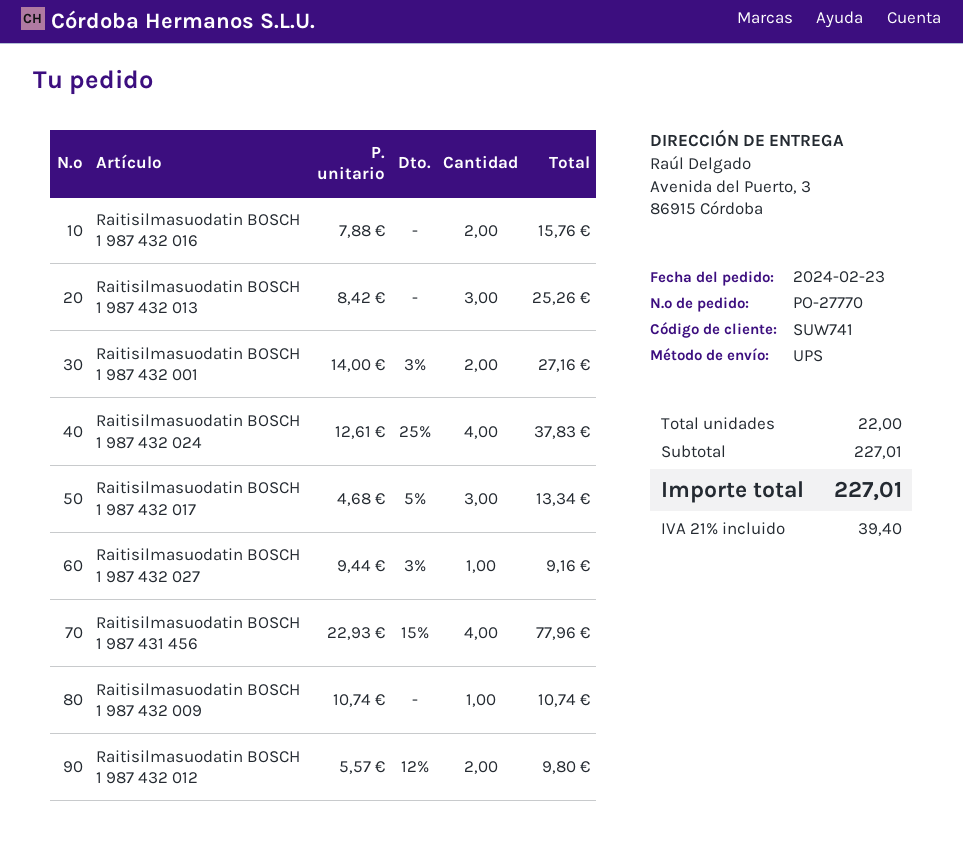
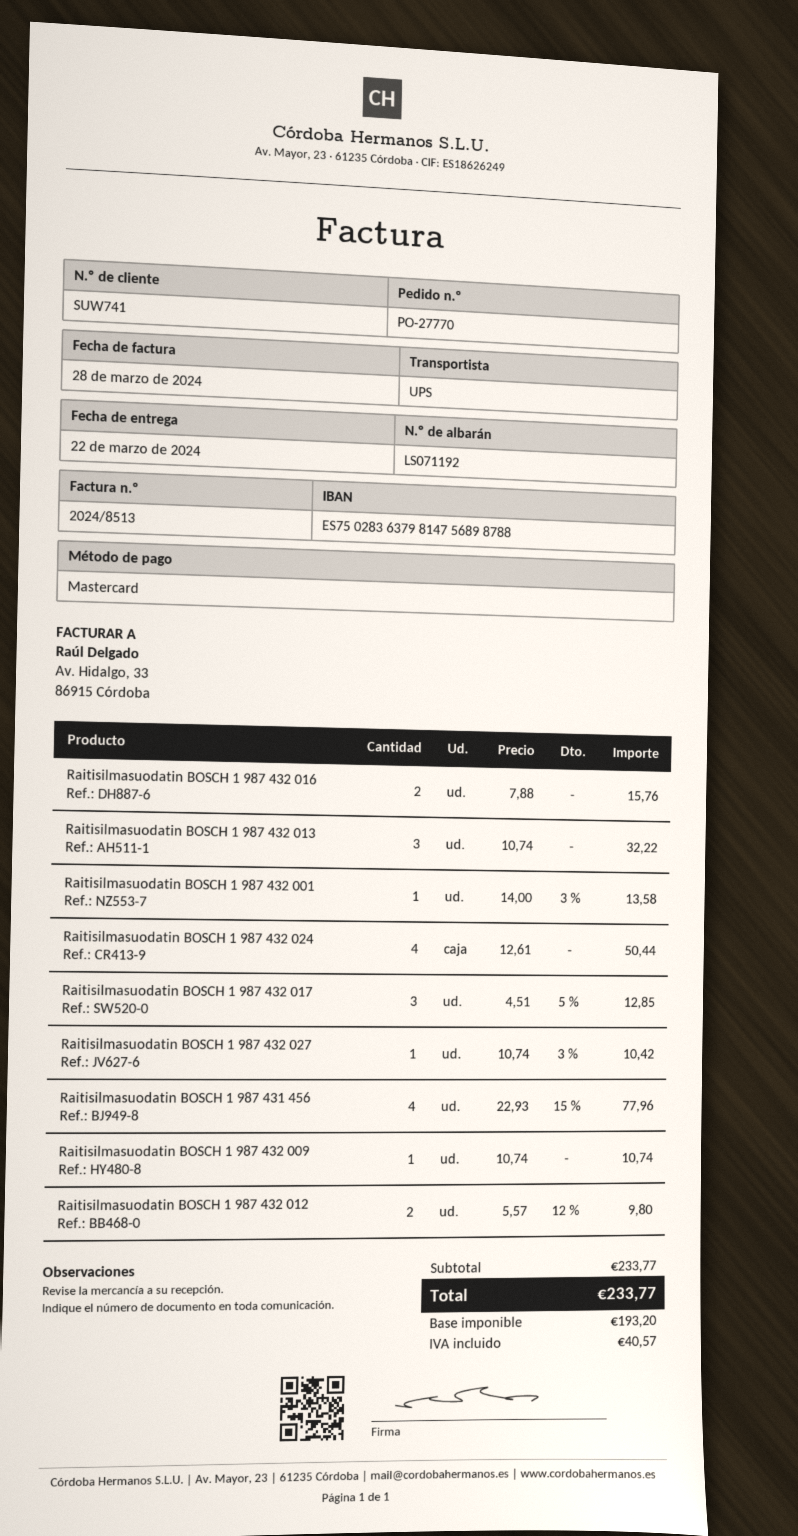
Raitisilmasuodatin BOSCH 1 987 432 013: 3 x 8.42 = 25.26 -> 3 x 10.74 = 32.22
Raitisilmasuodatin BOSCH 1 987 432 001: 2 x 14.00 - 3% = 27.16 -> 1 x 14.00 - 3% = 13.58
Raitisilmasuodatin BOSCH 1 987 432 024: 4 x 12.61 - 25% = 37.83 -> 4 x 12.61 = 50.44
Raitisilmasuodatin BOSCH 1 987 432 017: 3 x 4.68 - 5% = 13.34 -> 3 x 4.51 - 5% = 12.85
Raitisilmasuodatin BOSCH 1 987 432 027: 1 x 9.44 - 3% = 9.16 -> 1 x 10.74 - 3% = 10.42
subtotal: 227.01 -> 233.77
tax: 39.40 -> 40.57
total: 227.01 -> 233.77

